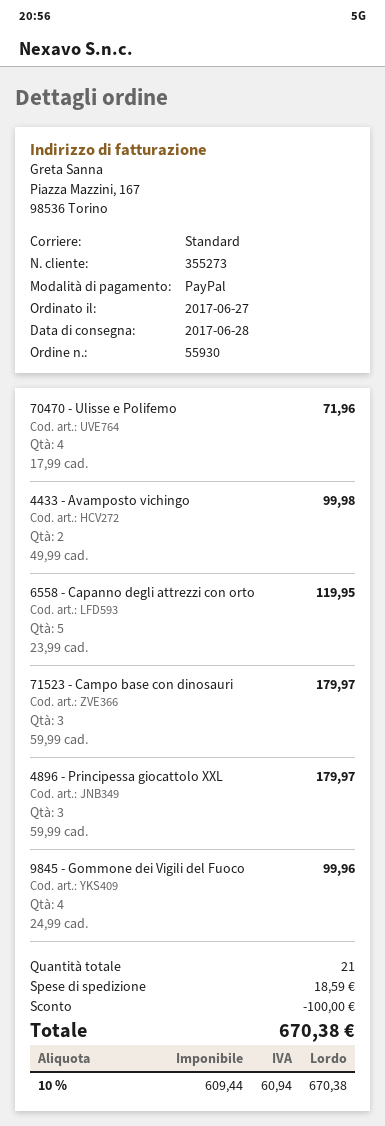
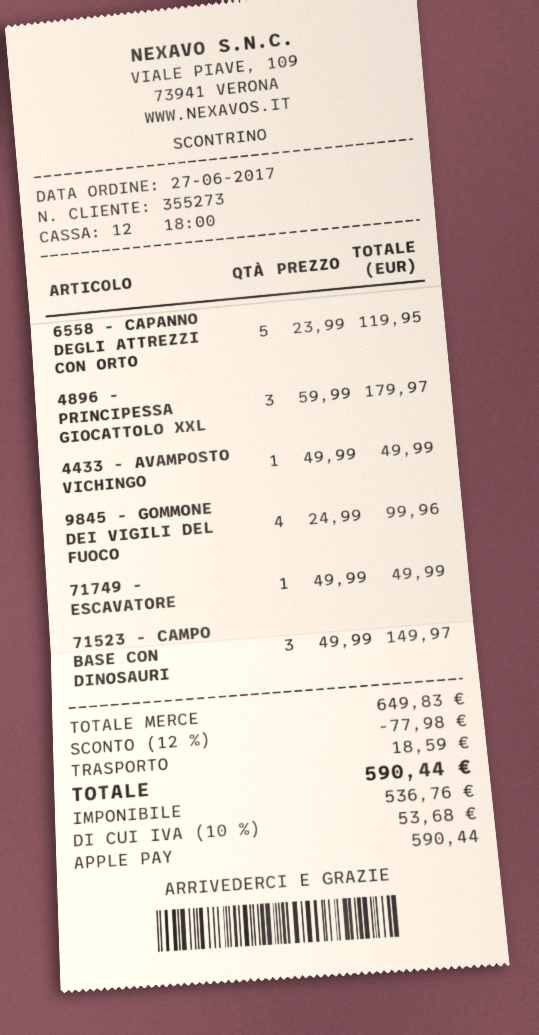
payment method: PayPal -> Apple Pay
70470 - Ulisse e Polifemo: 4 x 17.99 = 71.96 -> none
4433 - Avamposto vichingo: 2 x 49.99 = 99.98 -> 1 x 49.99 = 49.99
71523 - Campo base con dinosauri: 3 x 59.99 = 179.97 -> 3 x 49.99 = 149.97
71749 - ESCAVATORE: none -> 1 x 49.99 = 49.99
discount: 100.00 -> 77.98
net: 609.44 -> 536.76
tax: 10% = 60.94 -> 10% = 53.68
total: 670.38 -> 590.44

